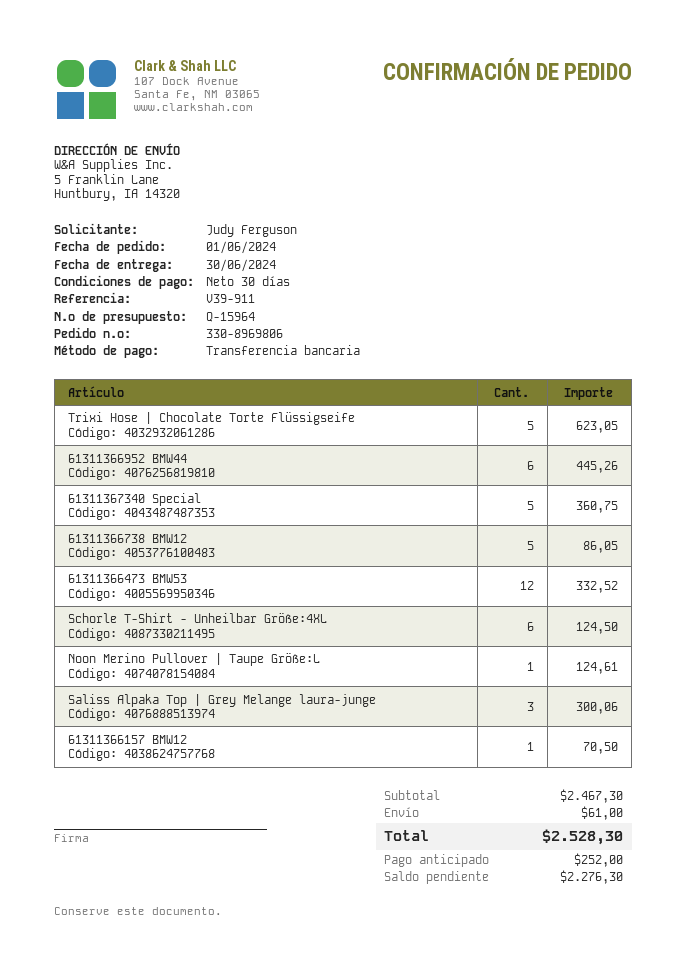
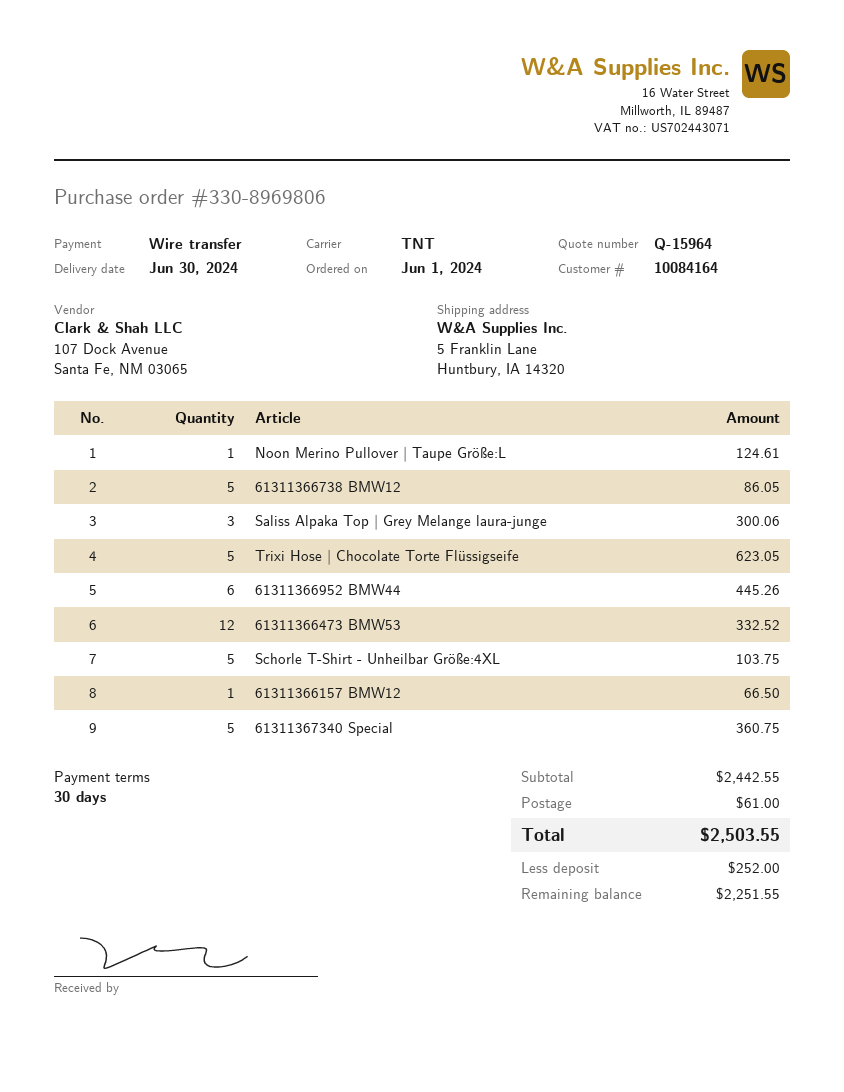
Schorle T-Shirt - Unheilbar Größe:4XL: 6 for 124.50 -> 5 for 103.75
61311366157 BMW12: 1 for 70.50 -> 1 for 66.50
subtotal: 2467.30 -> 2442.55
total: 2528.30 -> 2503.55
balance: 2276.30 -> 2251.55

